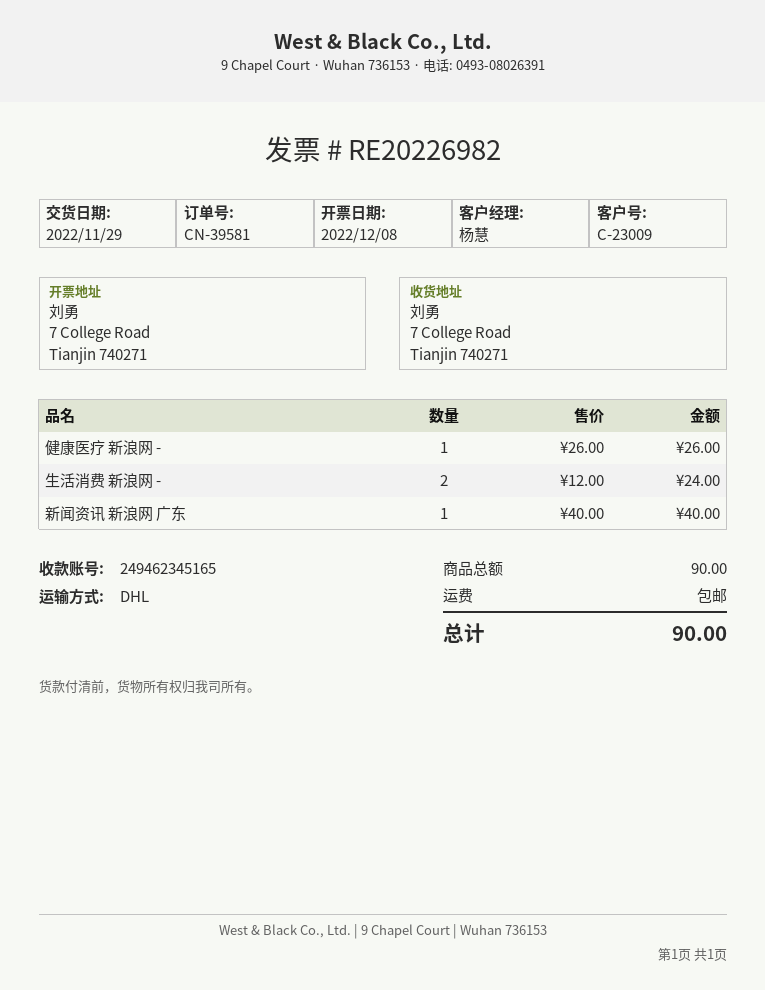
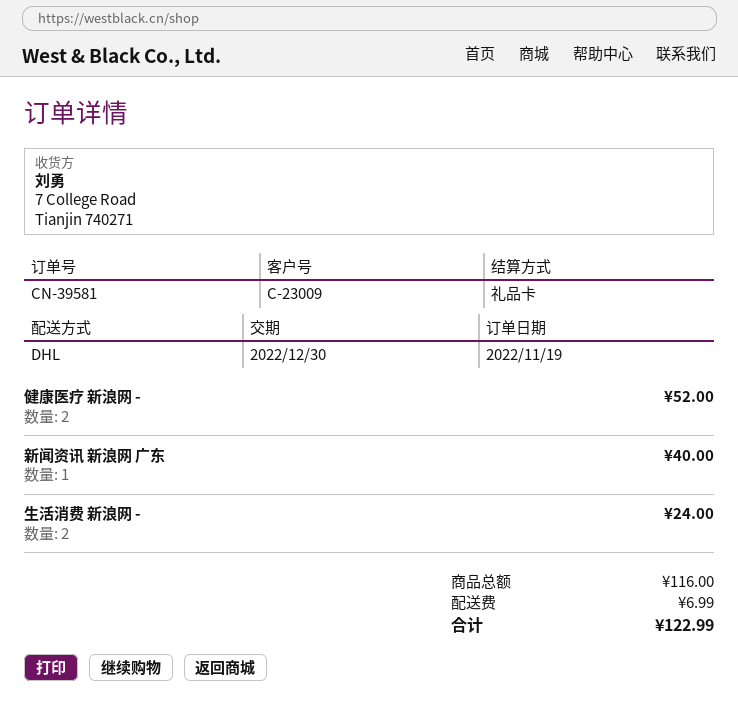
delivery date: 2022-11-29 -> 2022-12-30
健康医疗 新浪网 -: 1 for 26.00 -> 2 for 52.00
subtotal: 90.00 -> 116.00
shipping: 0.00 -> 6.99
total: 90.00 -> 122.99

